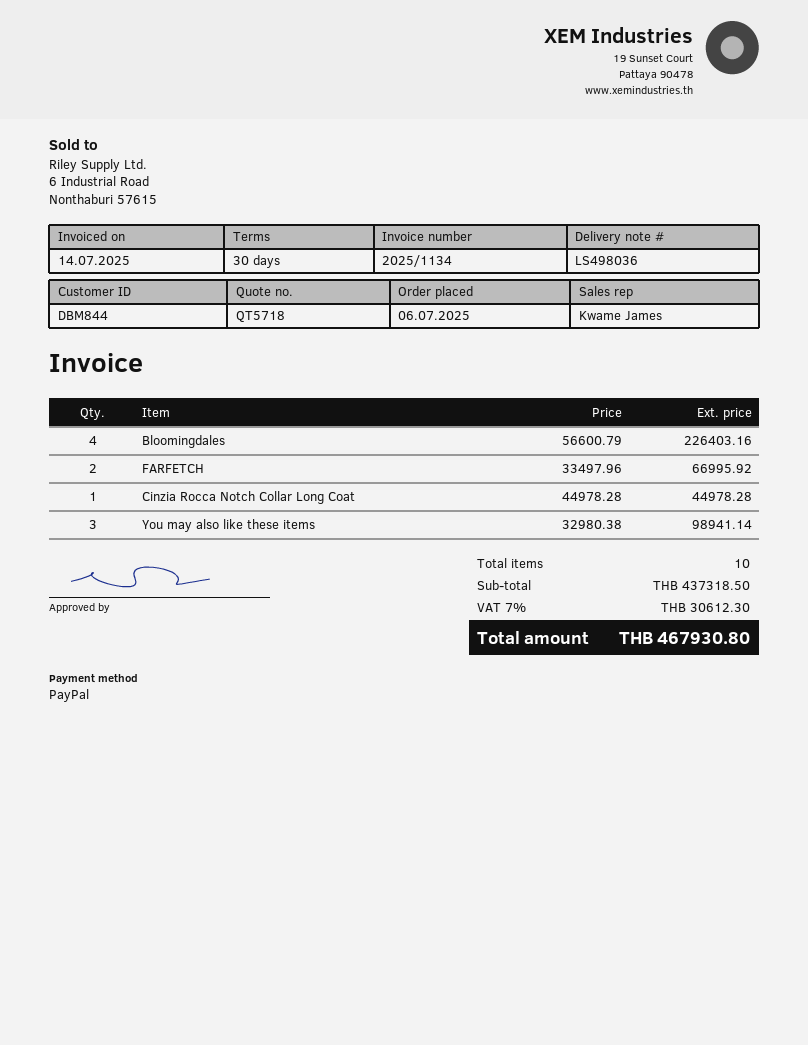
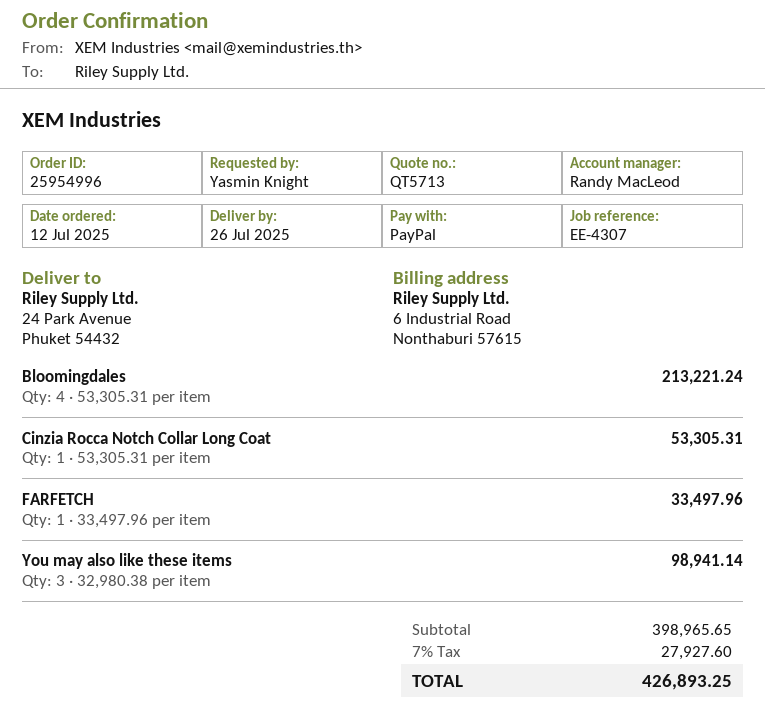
quote number: QT5718 -> QT5713
order date: 2025-07-06 -> 2025-07-12
sales rep: Kwame James -> Randy MacLeod
Bloomingdales: 4 x 56600.79 = 226403.16 -> 4 x 53305.31 = 213221.24
FARFETCH: 2 x 33497.96 = 66995.92 -> 1 x 33497.96 = 33497.96
Cinzia Rocca Notch Collar Long Coat: 1 x 44978.28 = 44978.28 -> 1 x 53305.31 = 53305.31
subtotal: 437318.50 -> 398965.65
tax: 7% = 30612.30 -> 7% = 27927.60
total: 467930.80 -> 426893.25

